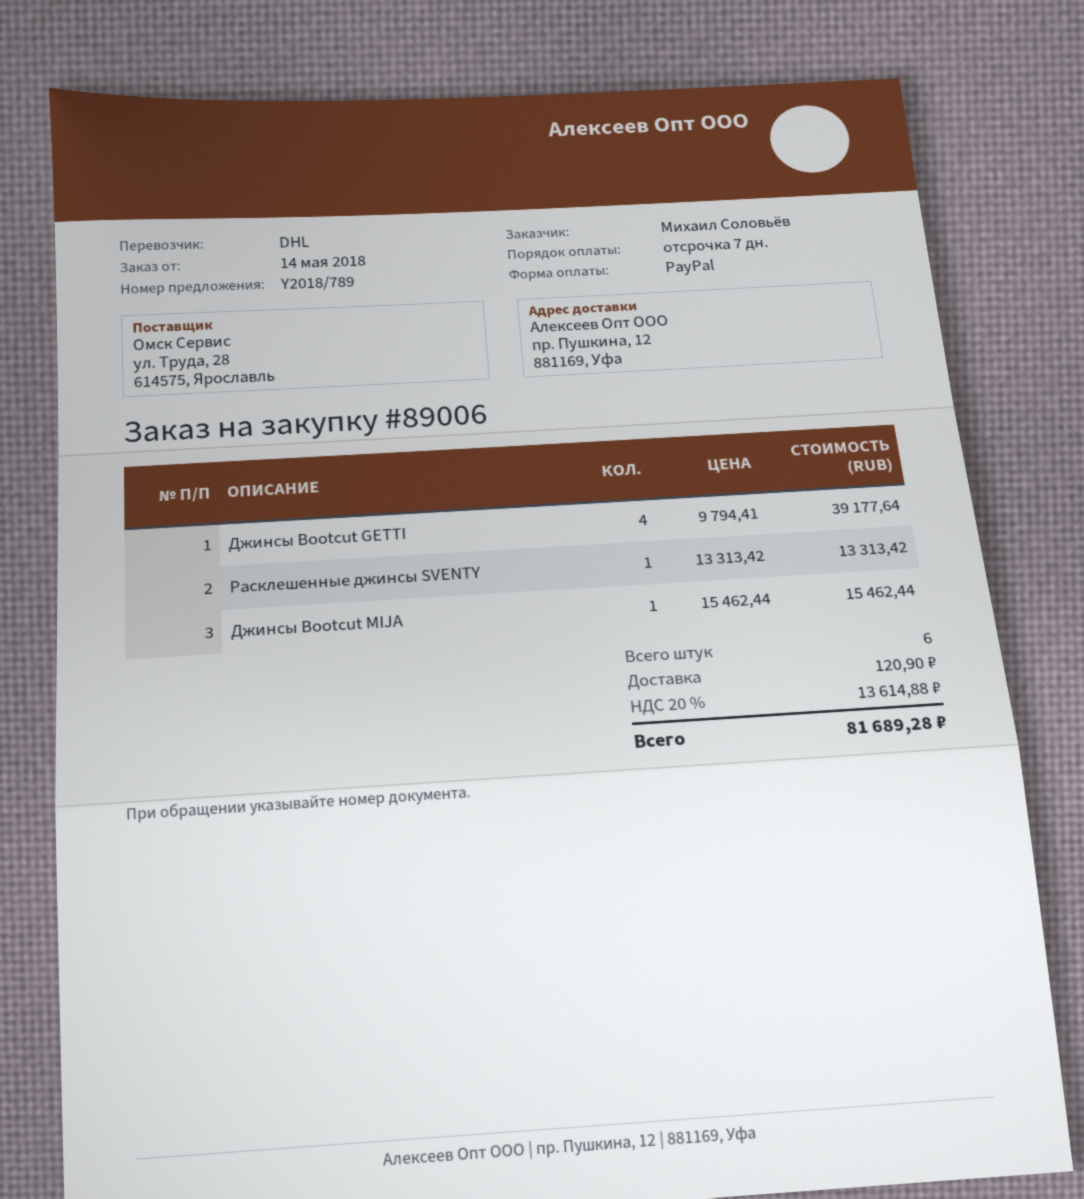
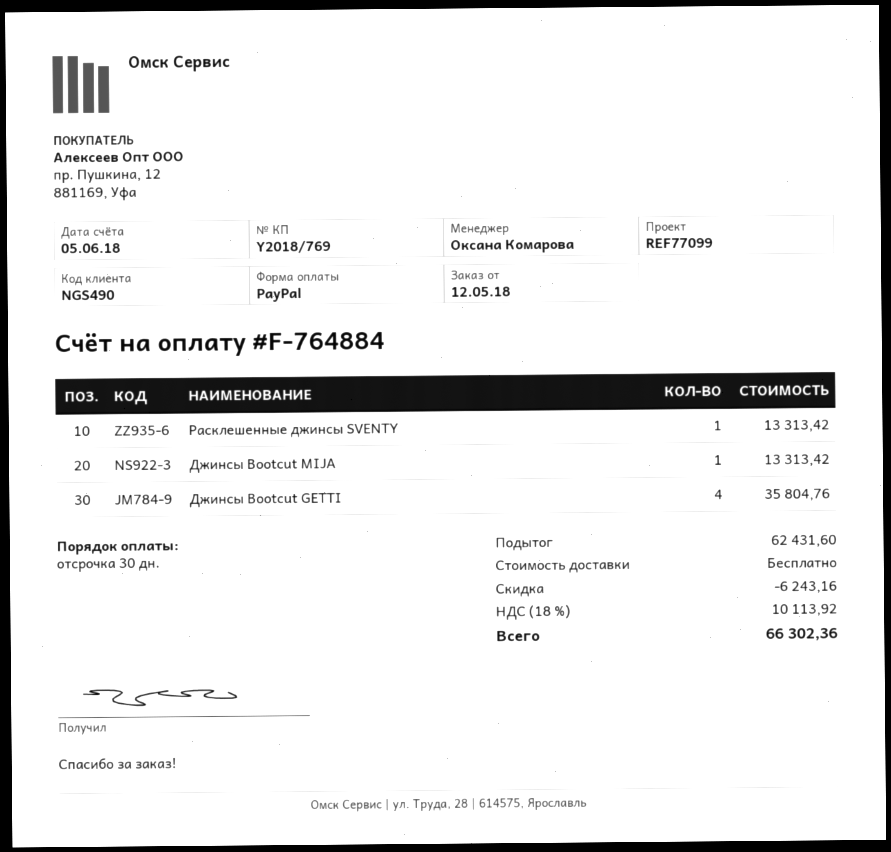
quote number: Y2018/789 -> Y2018/769
order date: 2018-05-14 -> 2018-05-12
payment terms: 7 days -> 30 days
Джинсы Bootcut GETTI: 4 for 39177.64 -> 4 for 35804.76
Джинсы Bootcut MIJA: 1 for 15462.44 -> 1 for 13313.42
discount: none -> 6243.16
shipping: 120.90 -> 0.00
tax: 20% = 13614.88 -> 18% = 10113.92
total: 81689.28 -> 66302.36

